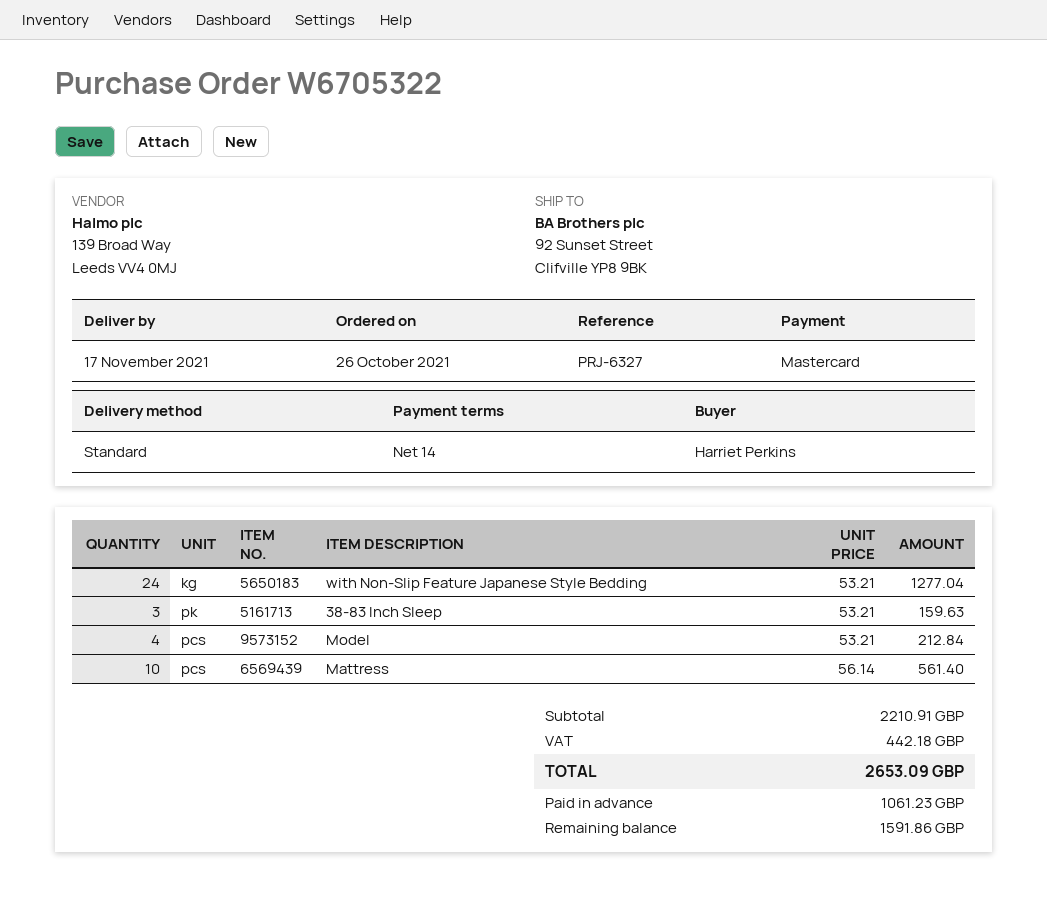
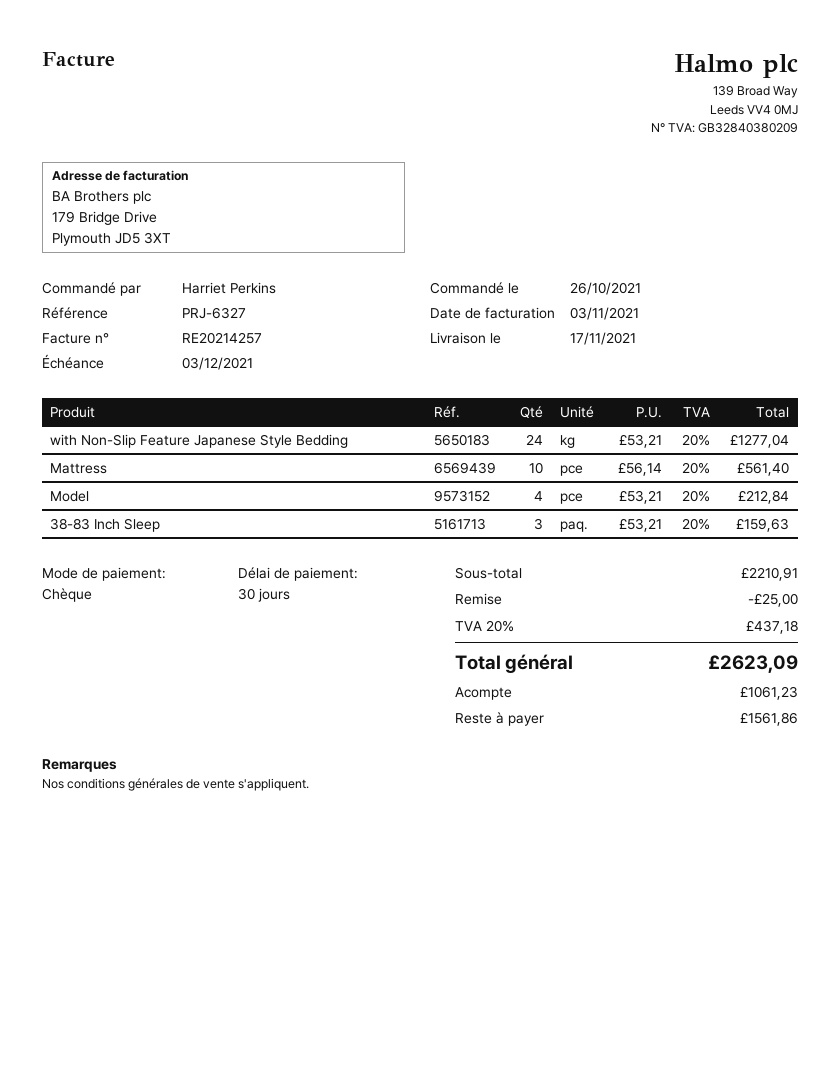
payment terms: 14 days -> 30 days
payment method: Mastercard -> cheque
discount: none -> 25.00
tax: 442.18 -> 437.18
total: 2653.09 -> 2623.09
balance: 1591.86 -> 1561.86

